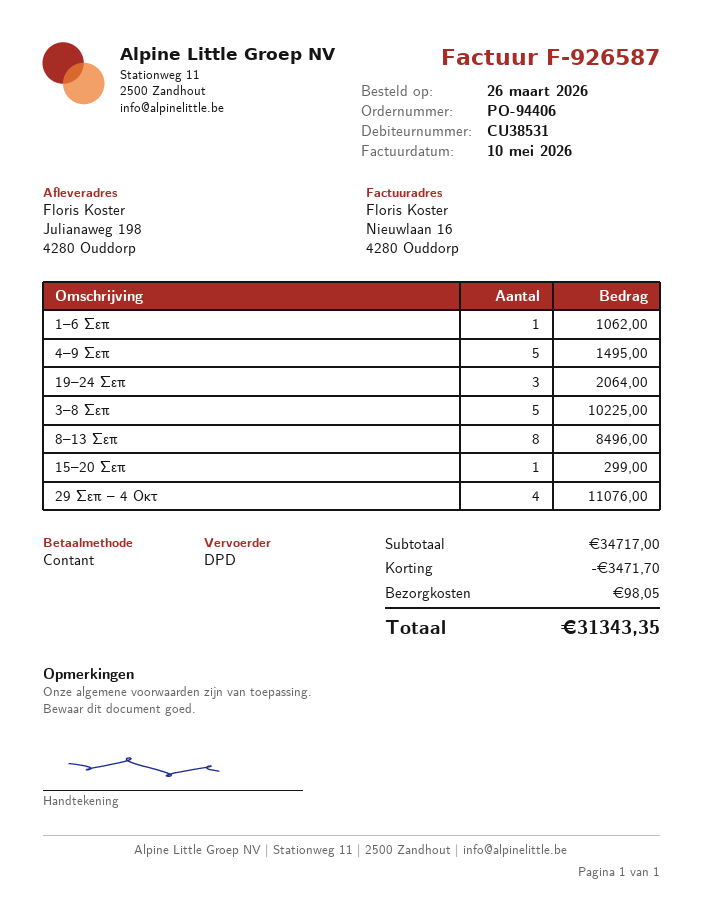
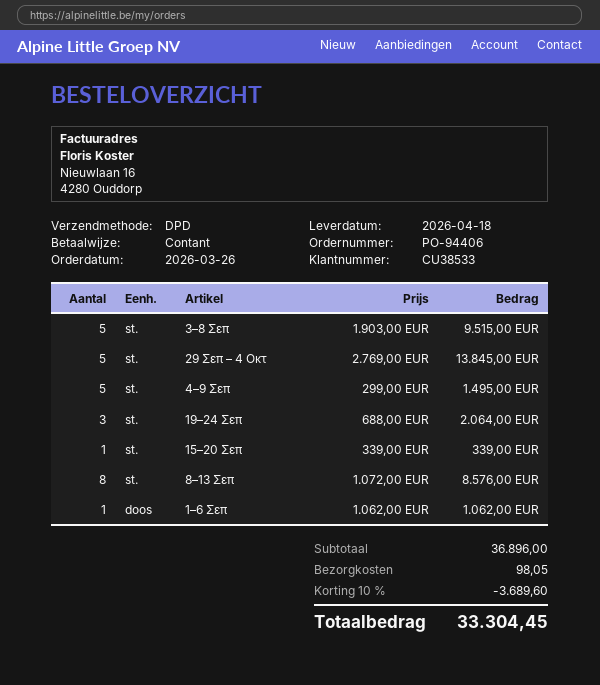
customer number: CU38531 -> CU38533
3–8 Σεπ: 5 for 10225.00 -> 5 for 9515.00
8–13 Σεπ: 8 for 8496.00 -> 8 for 8576.00
15–20 Σεπ: 1 for 299.00 -> 1 for 339.00
29 Σεπ – 4 Οκτ: 4 for 11076.00 -> 5 for 13845.00
subtotal: 34717.00 -> 36896.00
discount: 3471.70 -> 3689.60
total: 31343.35 -> 33304.45

